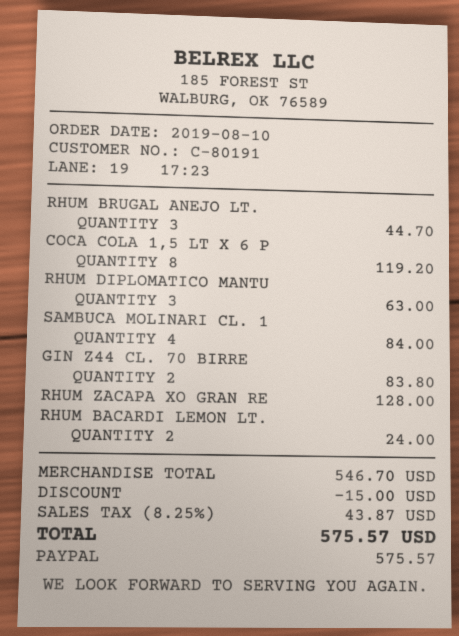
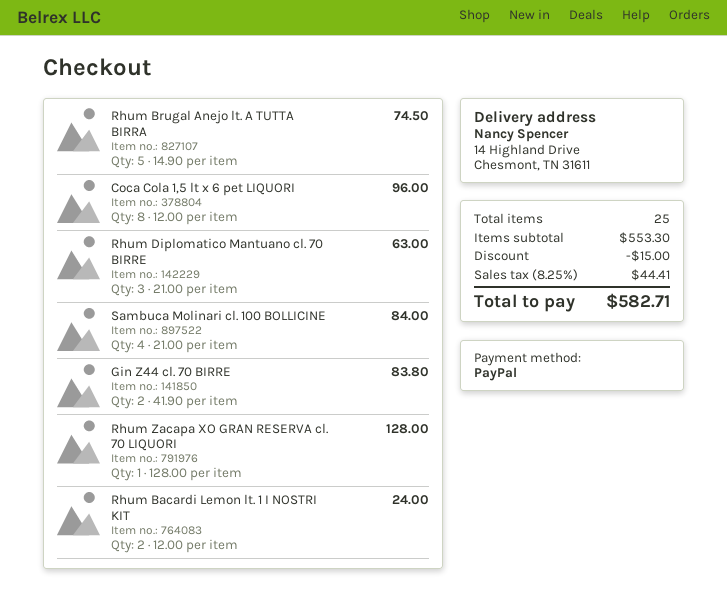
RHUM BRUGAL ANEJO LT.: 3 for 44.70 -> 5 for 74.50
COCA COLA 1,5 LT X 6 P: 8 for 119.20 -> 8 for 96.00
subtotal: 546.70 -> 553.30
tax: 8.25% = 43.87 -> 8.25% = 44.41
total: 575.57 -> 582.71

